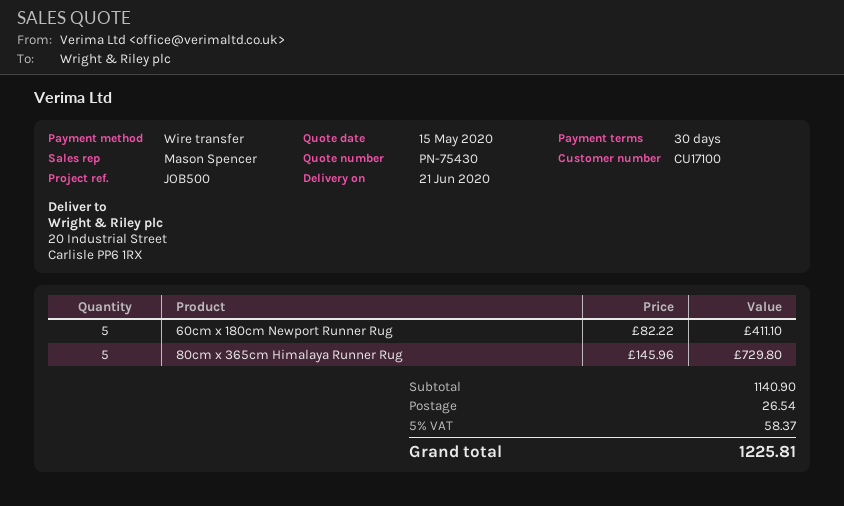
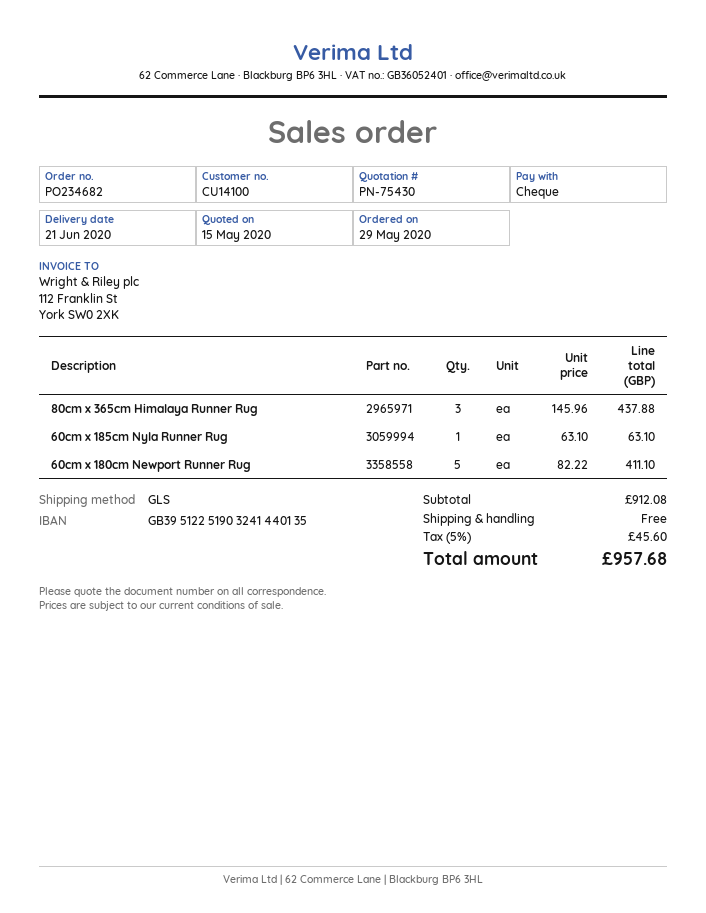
customer number: CU17100 -> CU14100
payment method: bank transfer -> cheque
80cm x 365cm Himalaya Runner Rug: 5 x 145.96 = 729.80 -> 3 x 145.96 = 437.88
60cm x 185cm Nyla Runner Rug: none -> 1 x 63.10 = 63.10
subtotal: 1140.90 -> 912.08
shipping: 26.54 -> 0.00
tax: 5% = 58.37 -> 5% = 45.60
total: 1225.81 -> 957.68

